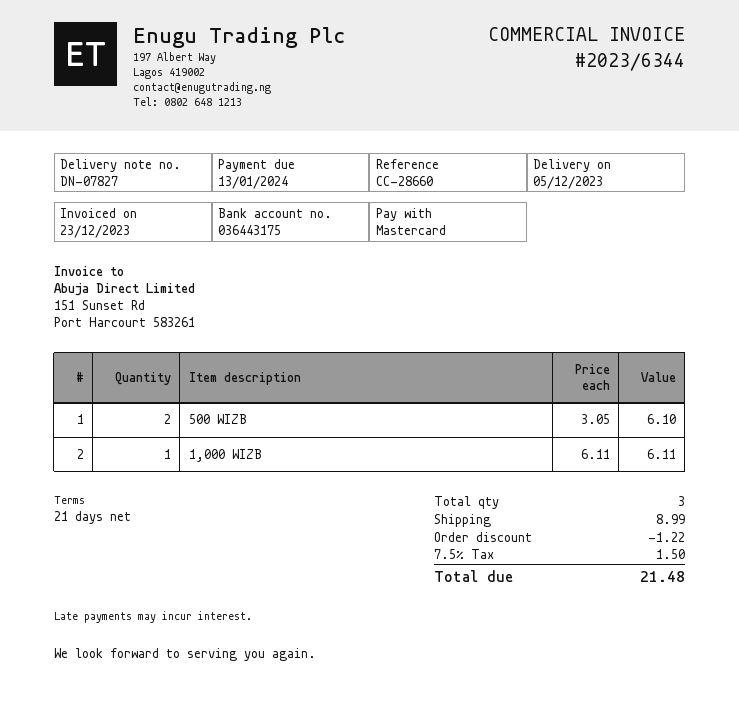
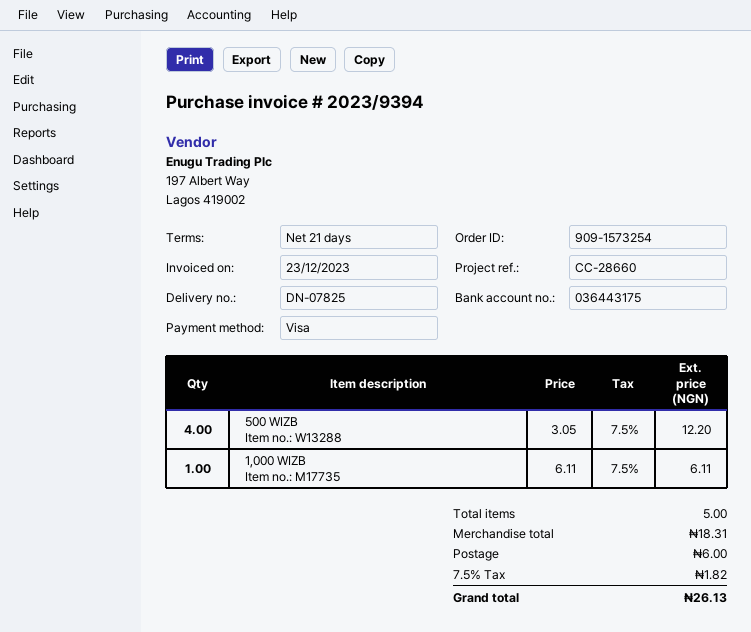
delivery note number: DN-07827 -> DN-07825
invoice number: 2023/6344 -> 2023/9394
payment method: Mastercard -> Visa
500 WIZB: 2 x 3.05 = 6.10 -> 4 x 3.05 = 12.20
total quantity: 3 -> 5
discount: 1.22 -> none
shipping: 8.99 -> 6.00
tax: 7.5% = 1.50 -> 7.5% = 1.82
total: 21.48 -> 26.13

